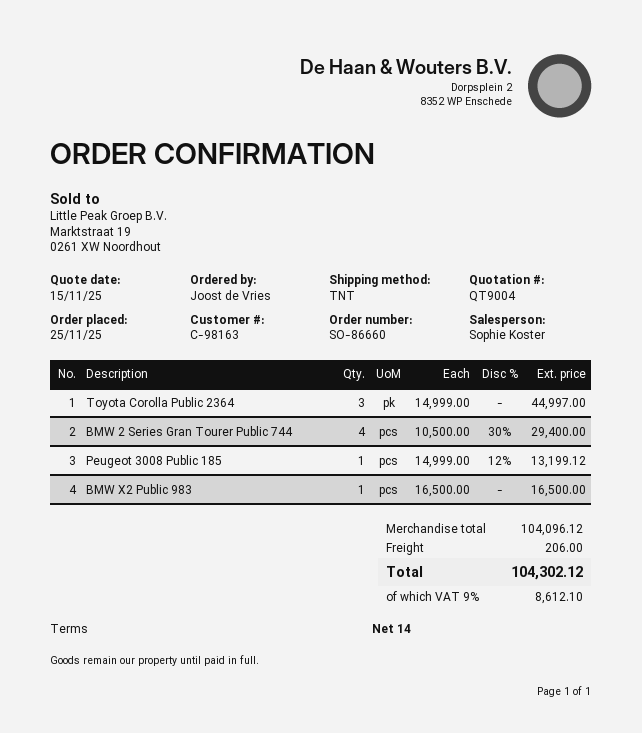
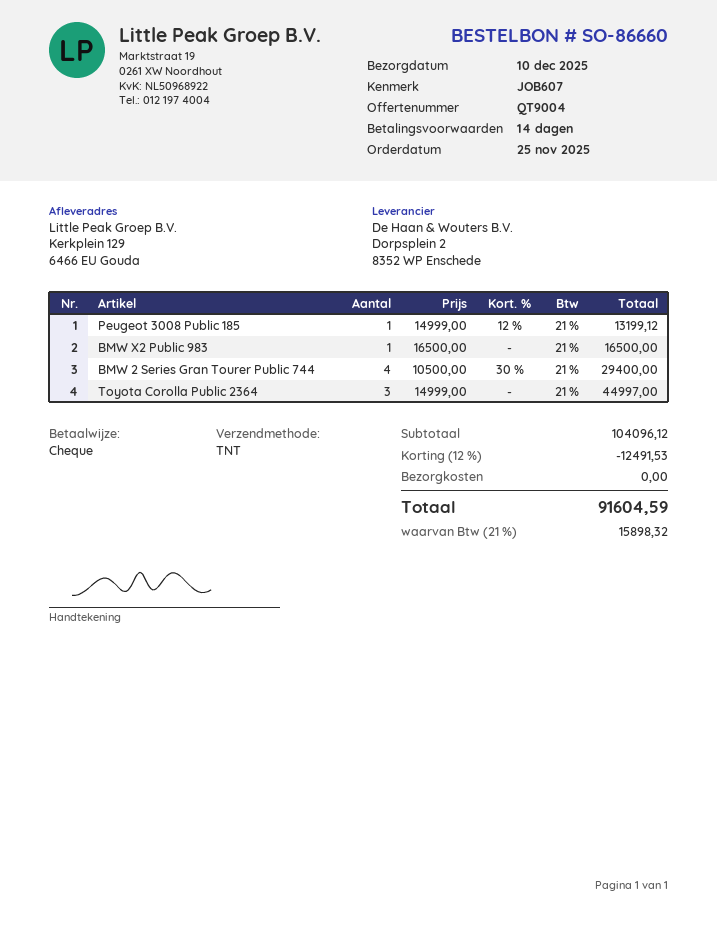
discount: none -> 12% = 12491.53
shipping: 206.00 -> 0.00
tax: 9% = 8612.10 -> 21% = 15898.32
total: 104302.12 -> 91604.59

